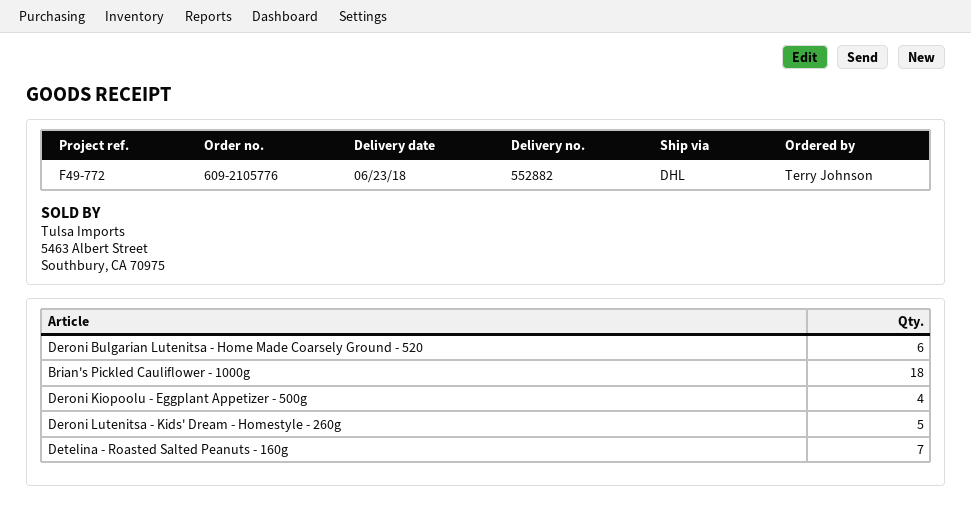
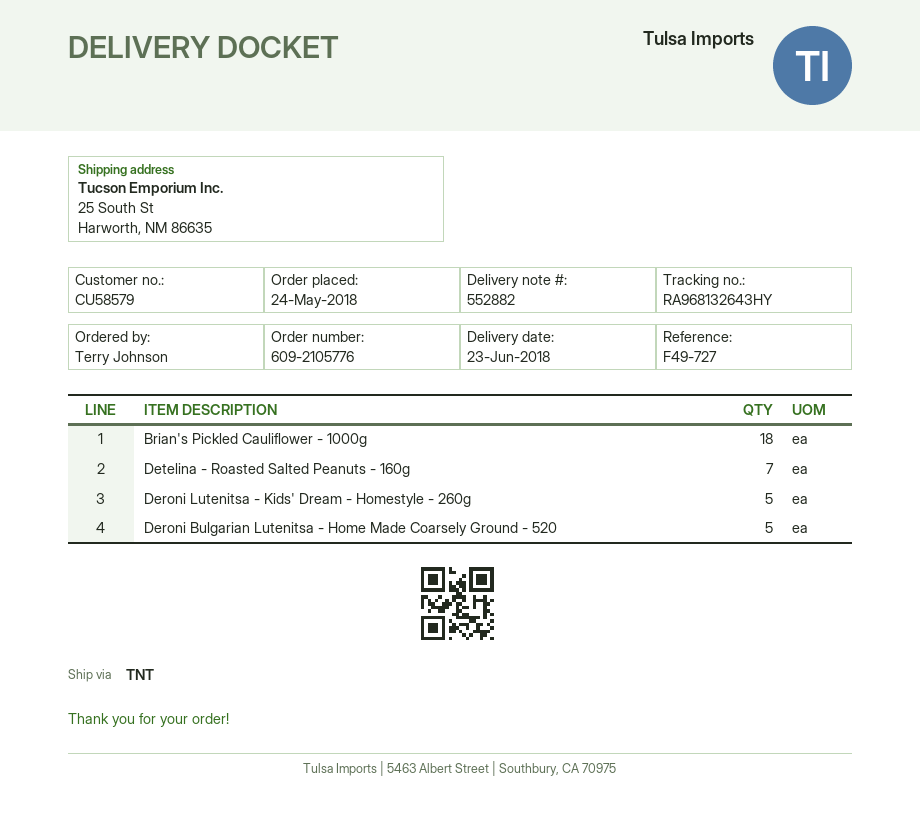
reference: F49-772 -> F49-727
shipping method: DHL -> TNT
Deroni Bulgarian Lutenitsa - Home Made Coarsely Ground - 520: 6 -> 5
Deroni Kiopoolu - Eggplant Appetizer - 500g: 4 -> none

